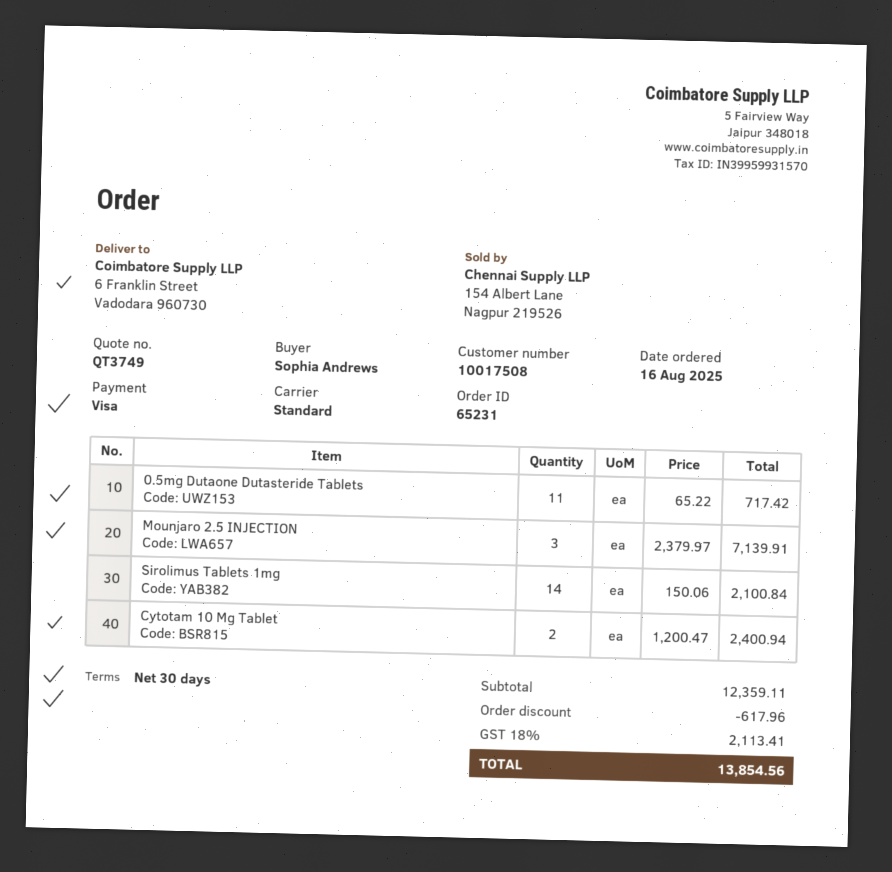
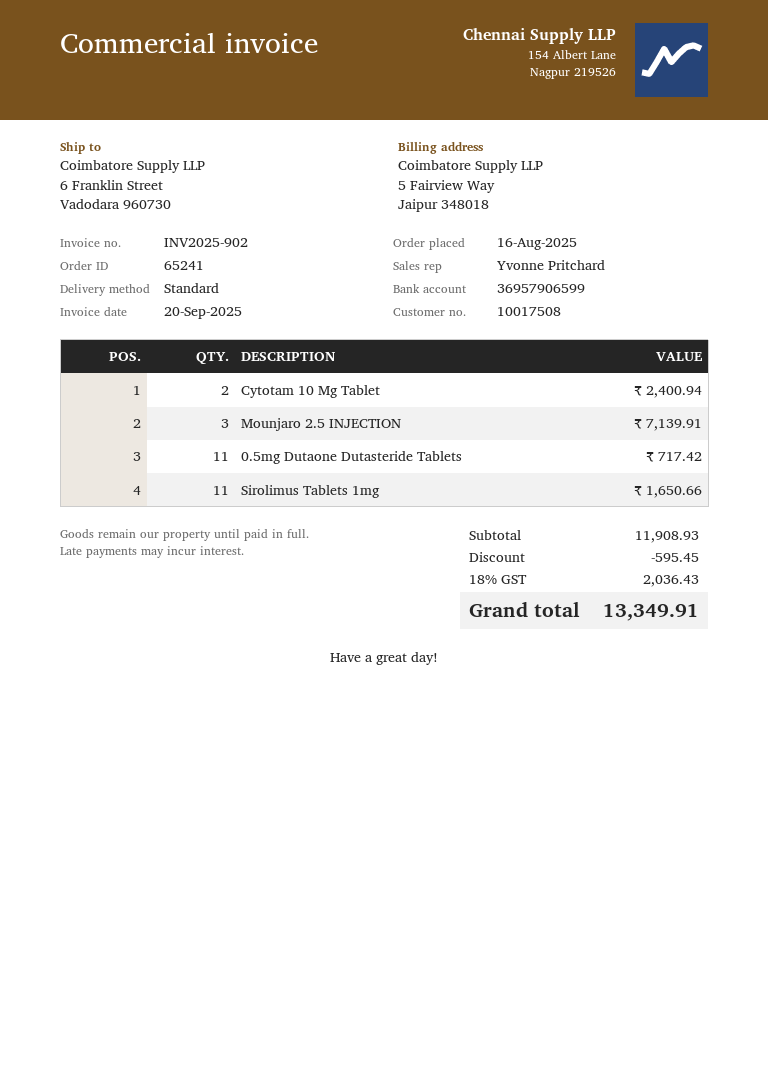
order number: 65231 -> 65241
Sirolimus Tablets 1mg: 14 for 2100.84 -> 11 for 1650.66
subtotal: 12359.11 -> 11908.93
discount: 617.96 -> 595.45
tax: 18% = 2113.41 -> 18% = 2036.43
total: 13854.56 -> 13349.91

